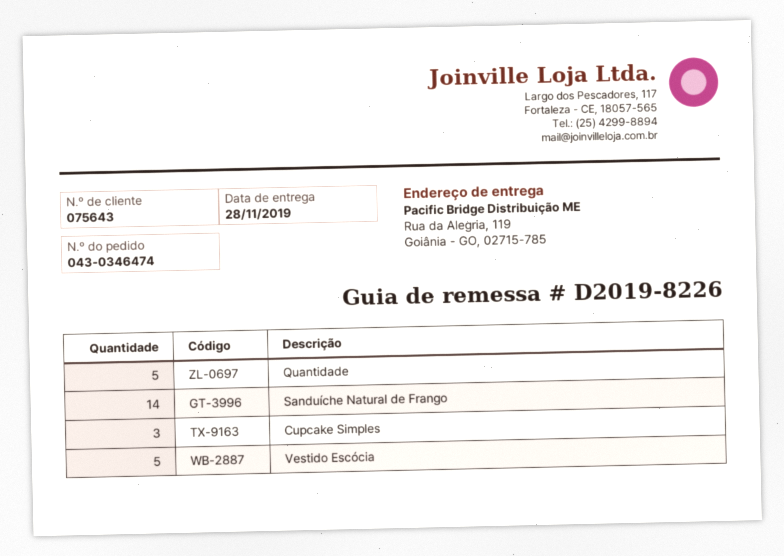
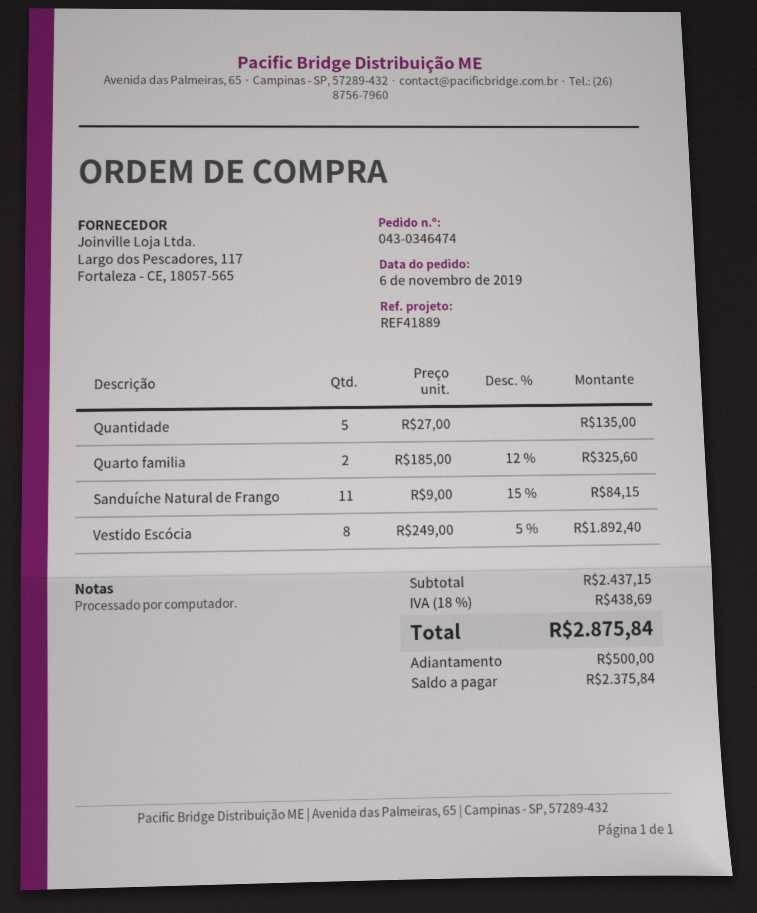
Sanduíche Natural de Frango: 14 -> 11
Cupcake Simples: 3 -> none
Vestido Escócia: 5 -> 8
Quarto familia: none -> 2

